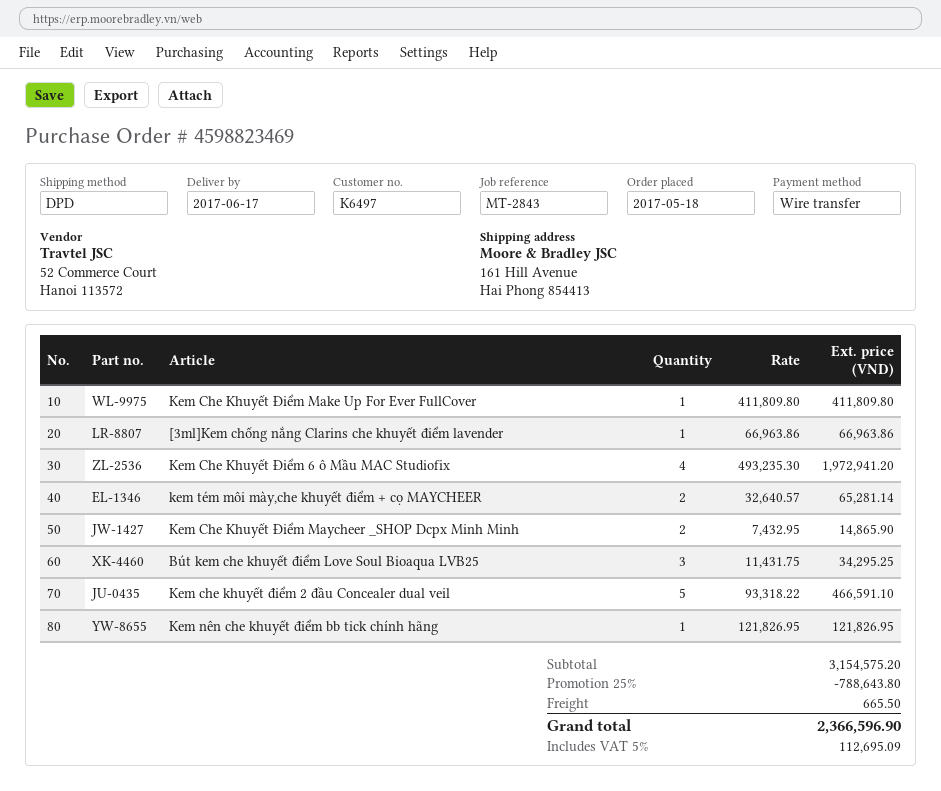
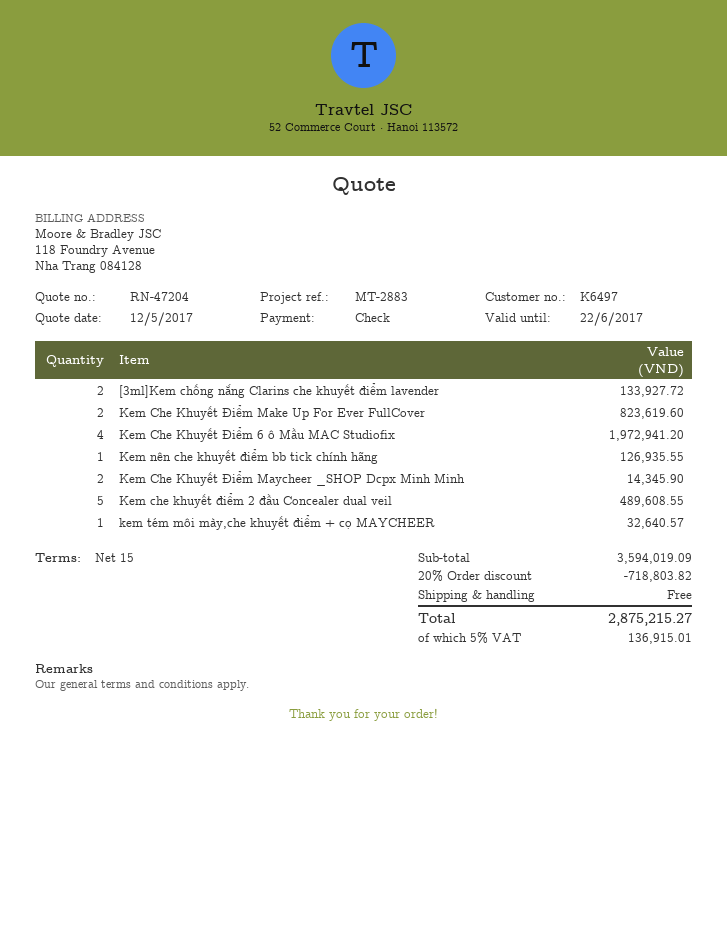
reference: MT-2843 -> MT-2883
payment method: bank transfer -> cheque
Kem Che Khuyết Điểm Make Up For Ever FullCover: 1 for 411809.80 -> 2 for 823619.60
[3ml]Kem chống nắng Clarins che khuyết điểm lavender: 1 for 66963.86 -> 2 for 133927.72
kem tém môi mày,che khuyết điểm + cọ MAYCHEER: 2 for 65281.14 -> 1 for 32640.57
Kem Che Khuyết Điểm Maycheer _SHOP Dcpx Minh Minh: 2 for 14865.90 -> 2 for 14345.90
Bút kem che khuyết điểm Love Soul Bioaqua LVB25: 3 for 34295.25 -> none
Kem che khuyết điểm 2 đầu Concealer dual veil: 5 for 466591.10 -> 5 for 489608.55
Kem nên che khuyết điểm bb tick chính hãng: 1 for 121826.95 -> 1 for 126935.55
subtotal: 3154575.20 -> 3594019.09
discount: 25% = 788643.80 -> 20% = 718803.82
shipping: 665.50 -> 0.00
tax: 5% = 112695.09 -> 5% = 136915.01
total: 2366596.90 -> 2875215.27

